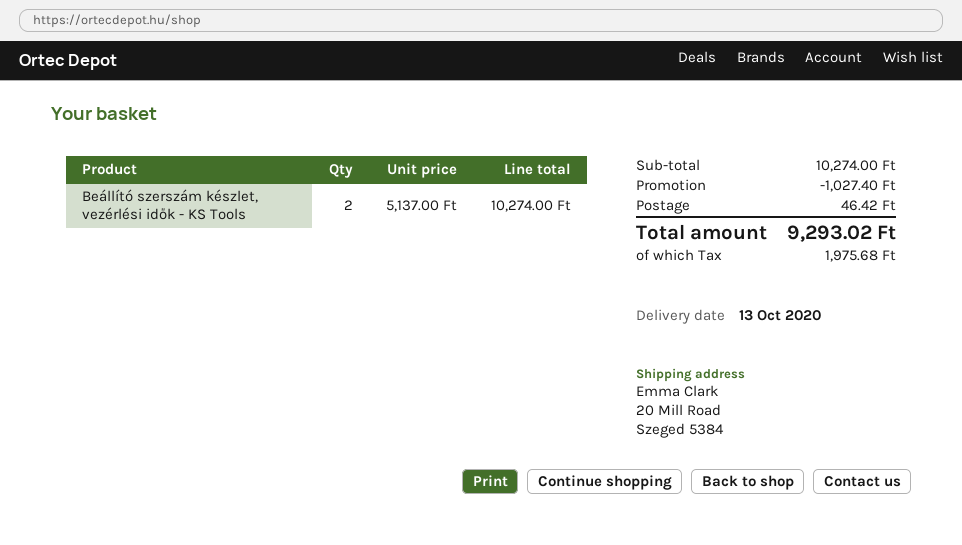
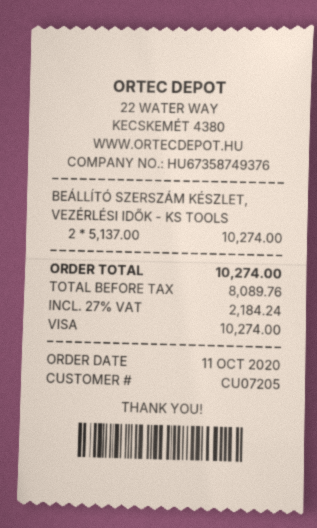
discount: 1027.40 -> none
shipping: 46.42 -> none
tax: 1975.68 -> 2184.24
total: 9293.02 -> 10274.00

